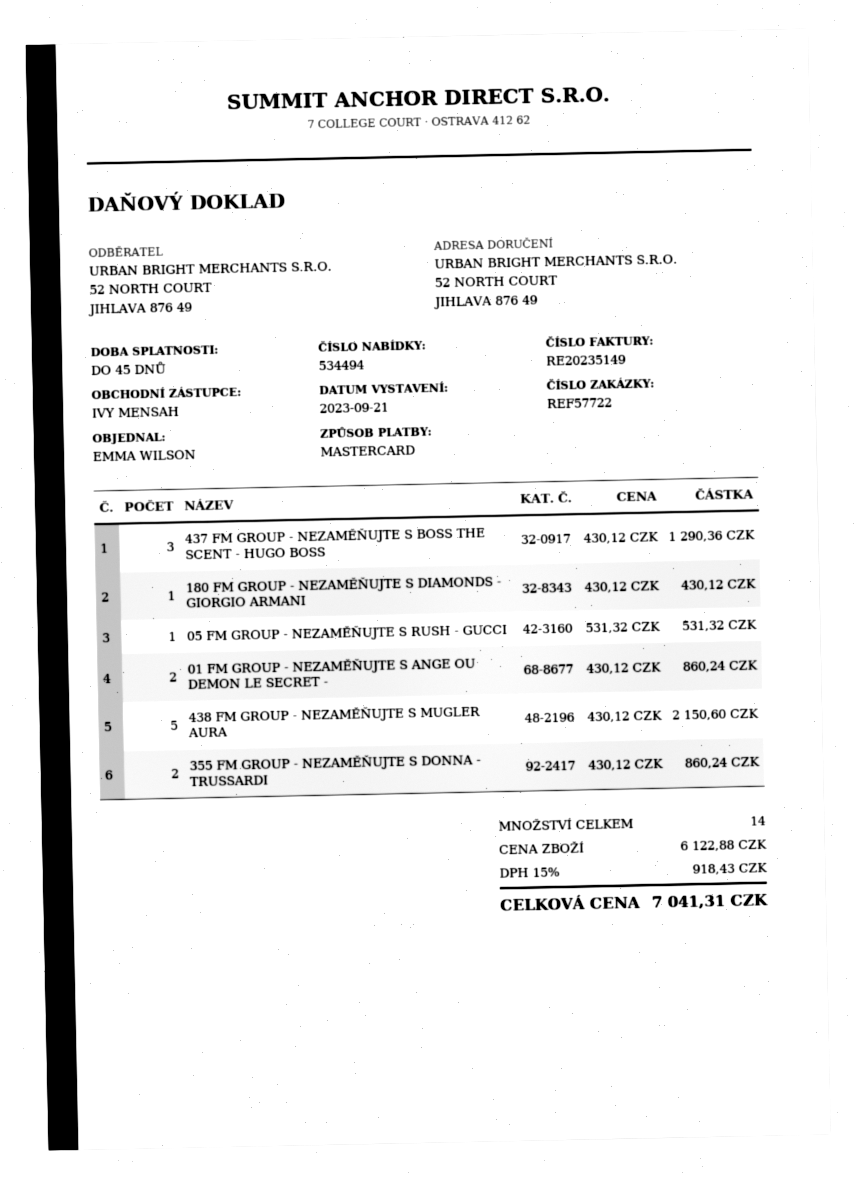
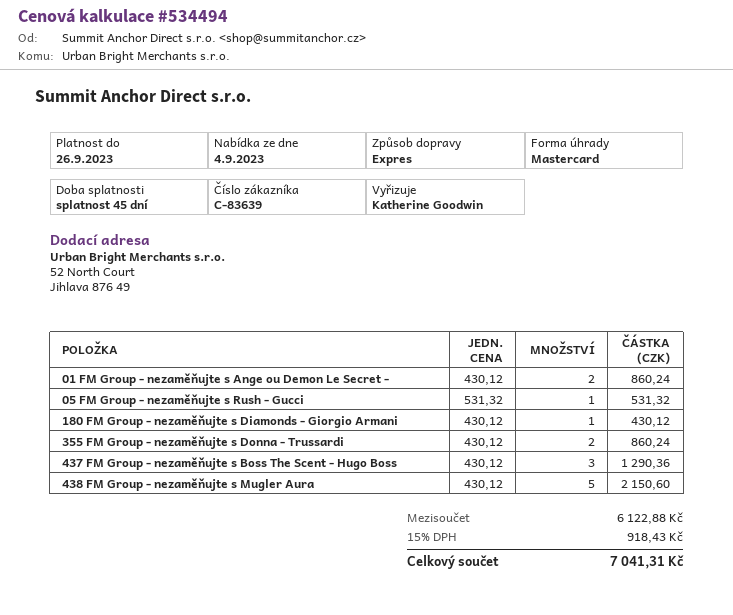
sales rep: IVY MENSAH -> Katherine Goodwin

